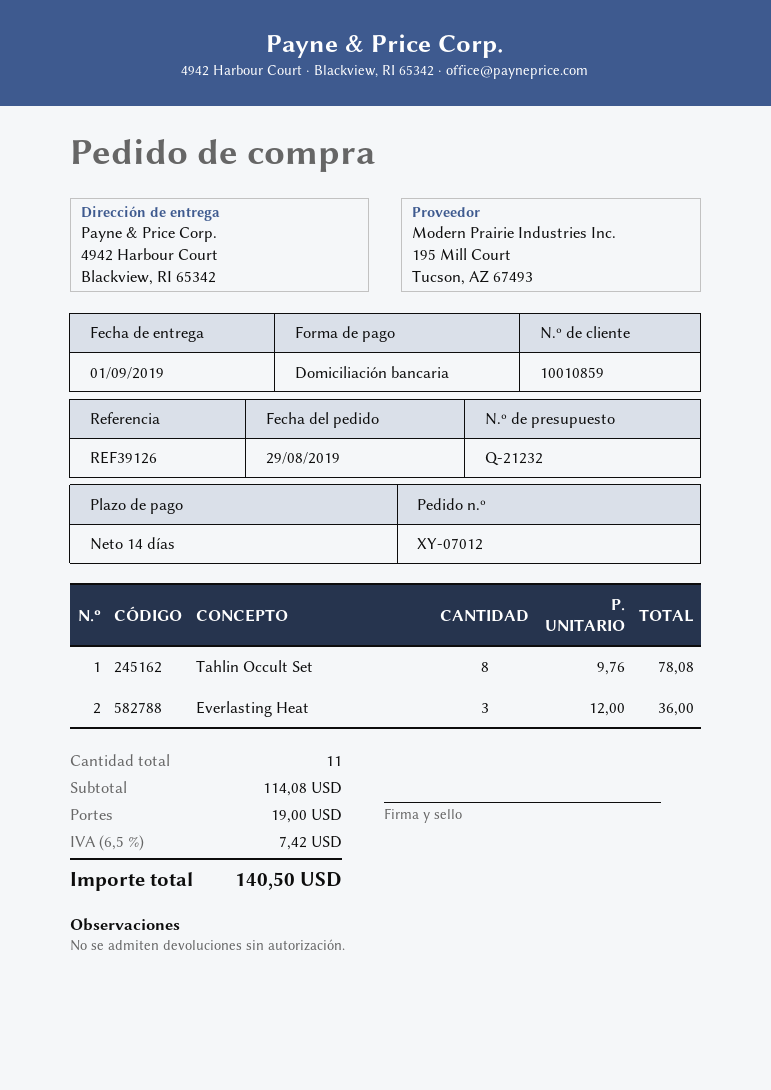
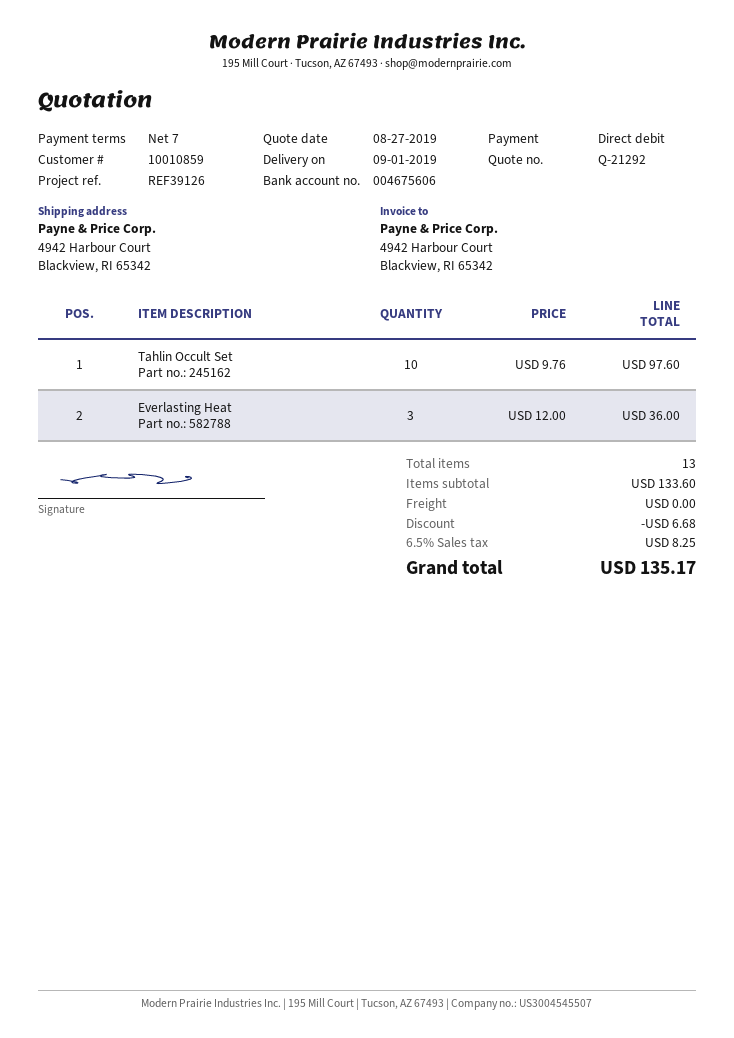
quote number: Q-21232 -> Q-21292
payment terms: 14 days -> 7 days
Tahlin Occult Set: 8 x 9.76 = 78.08 -> 10 x 9.76 = 97.60
total quantity: 11 -> 13
subtotal: 114.08 -> 133.60
discount: none -> 6.68
shipping: 19.00 -> 0.00
tax: 6.5% = 7.42 -> 6.5% = 8.25
total: 140.50 -> 135.17

